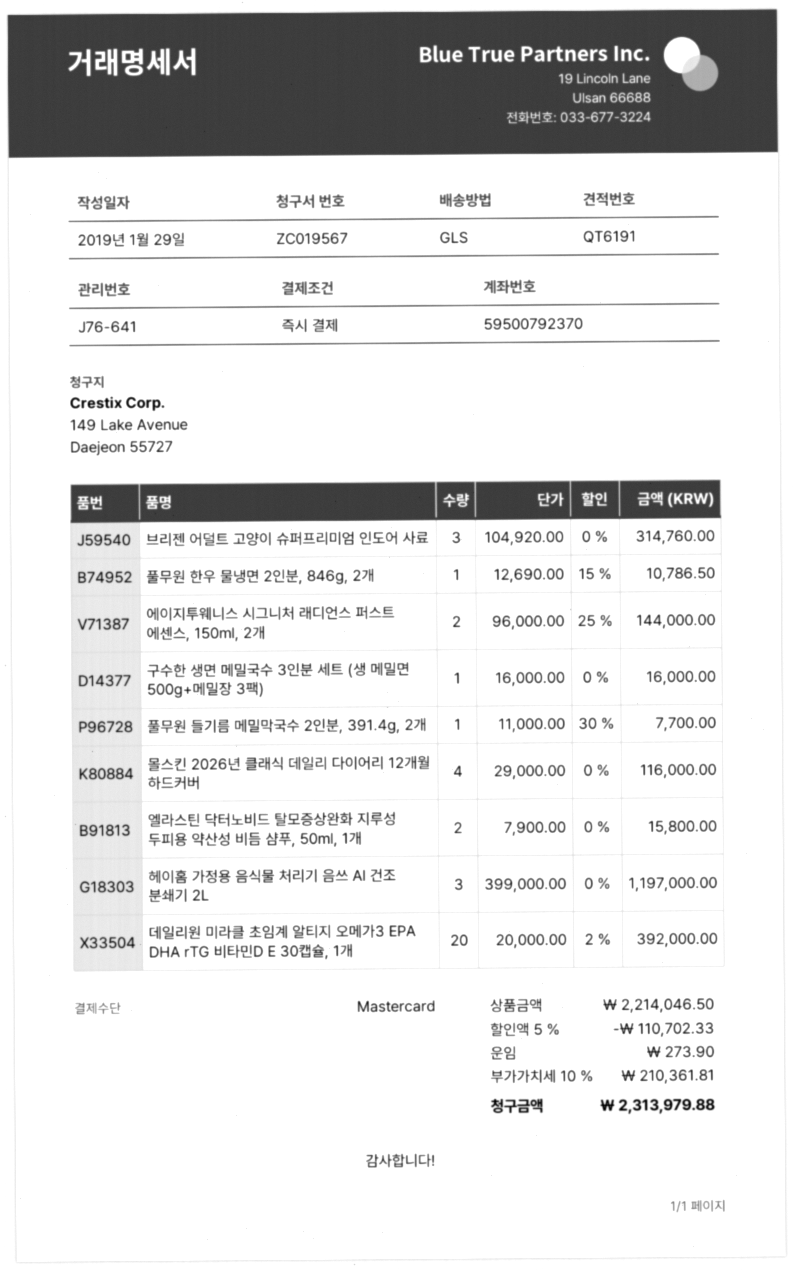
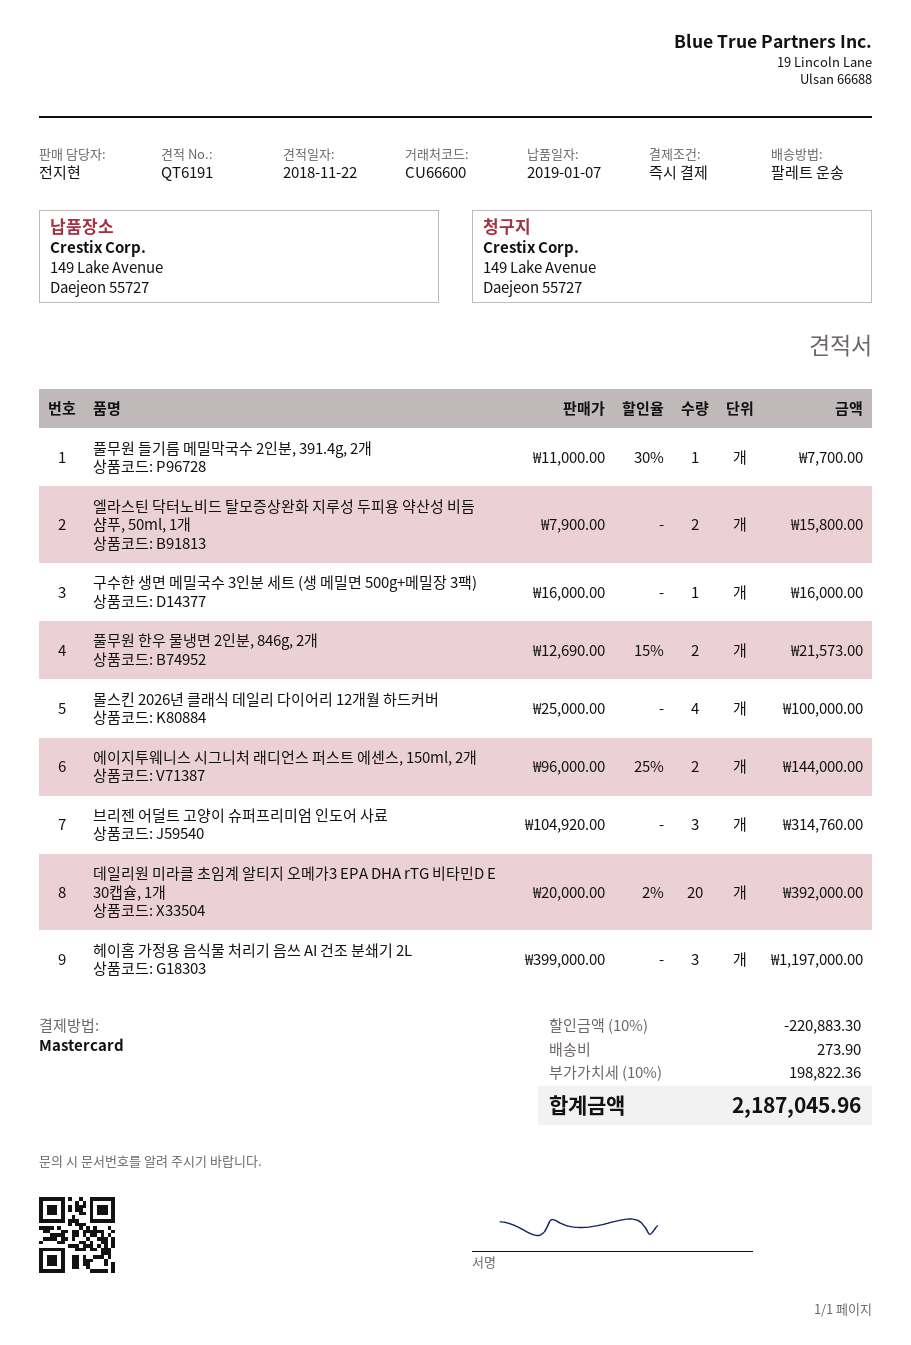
shipping method: GLS -> pallet freight
풀무원 한우 물냉면 2인분, 846g, 2개: 1 x 12690.00 - 15% = 10786.50 -> 2 x 12690.00 - 15% = 21573.00
몰스킨 2026년 클래식 데일리 다이어리 12개월 하드커버: 4 x 29000.00 = 116000.00 -> 4 x 25000.00 = 100000.00
discount: 5% = 110702.33 -> 10% = 220883.30
tax: 10% = 210361.81 -> 10% = 198822.36
total: 2313979.88 -> 2187045.96

